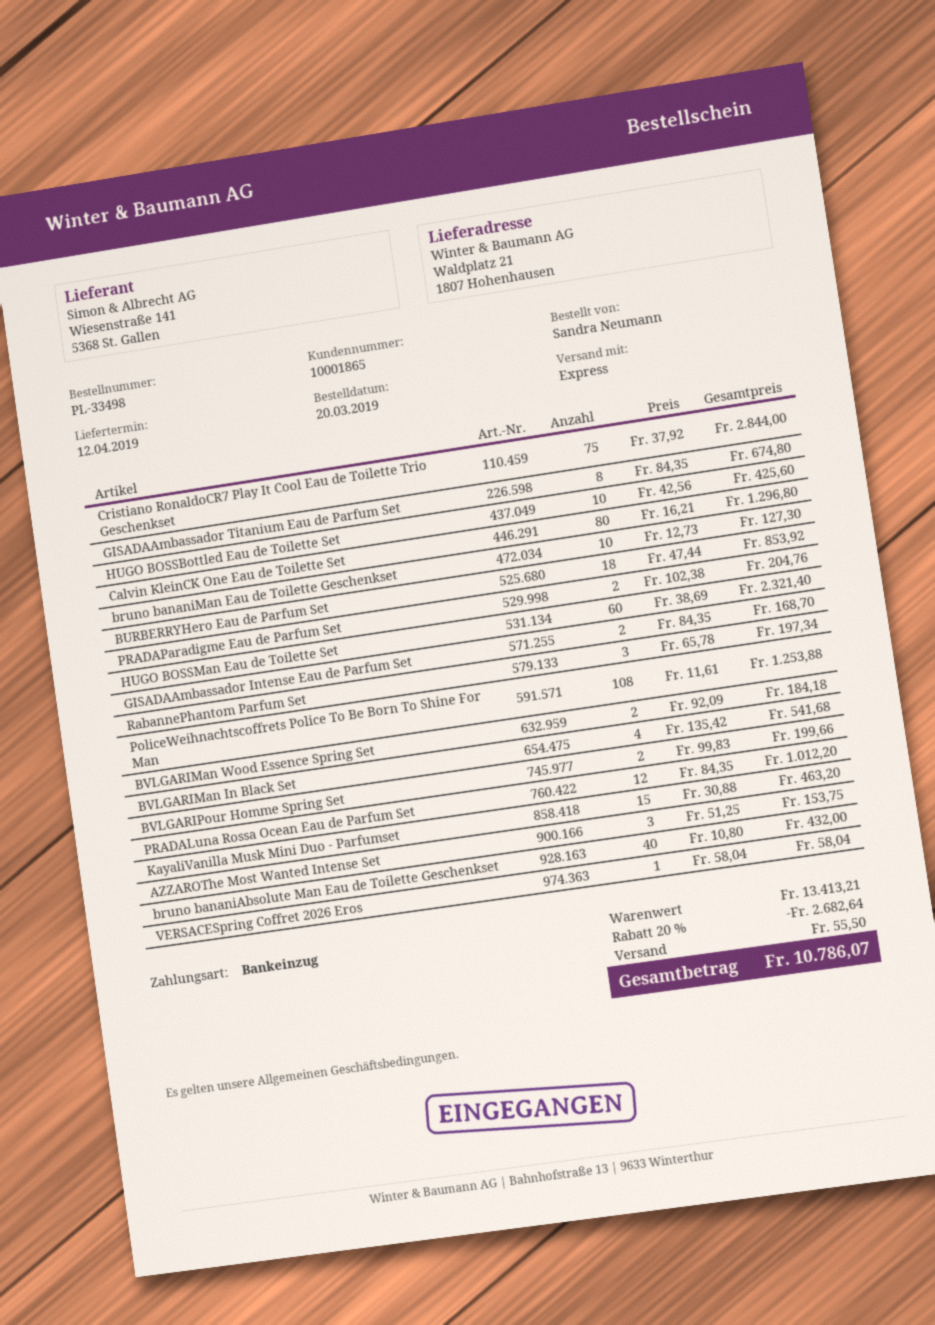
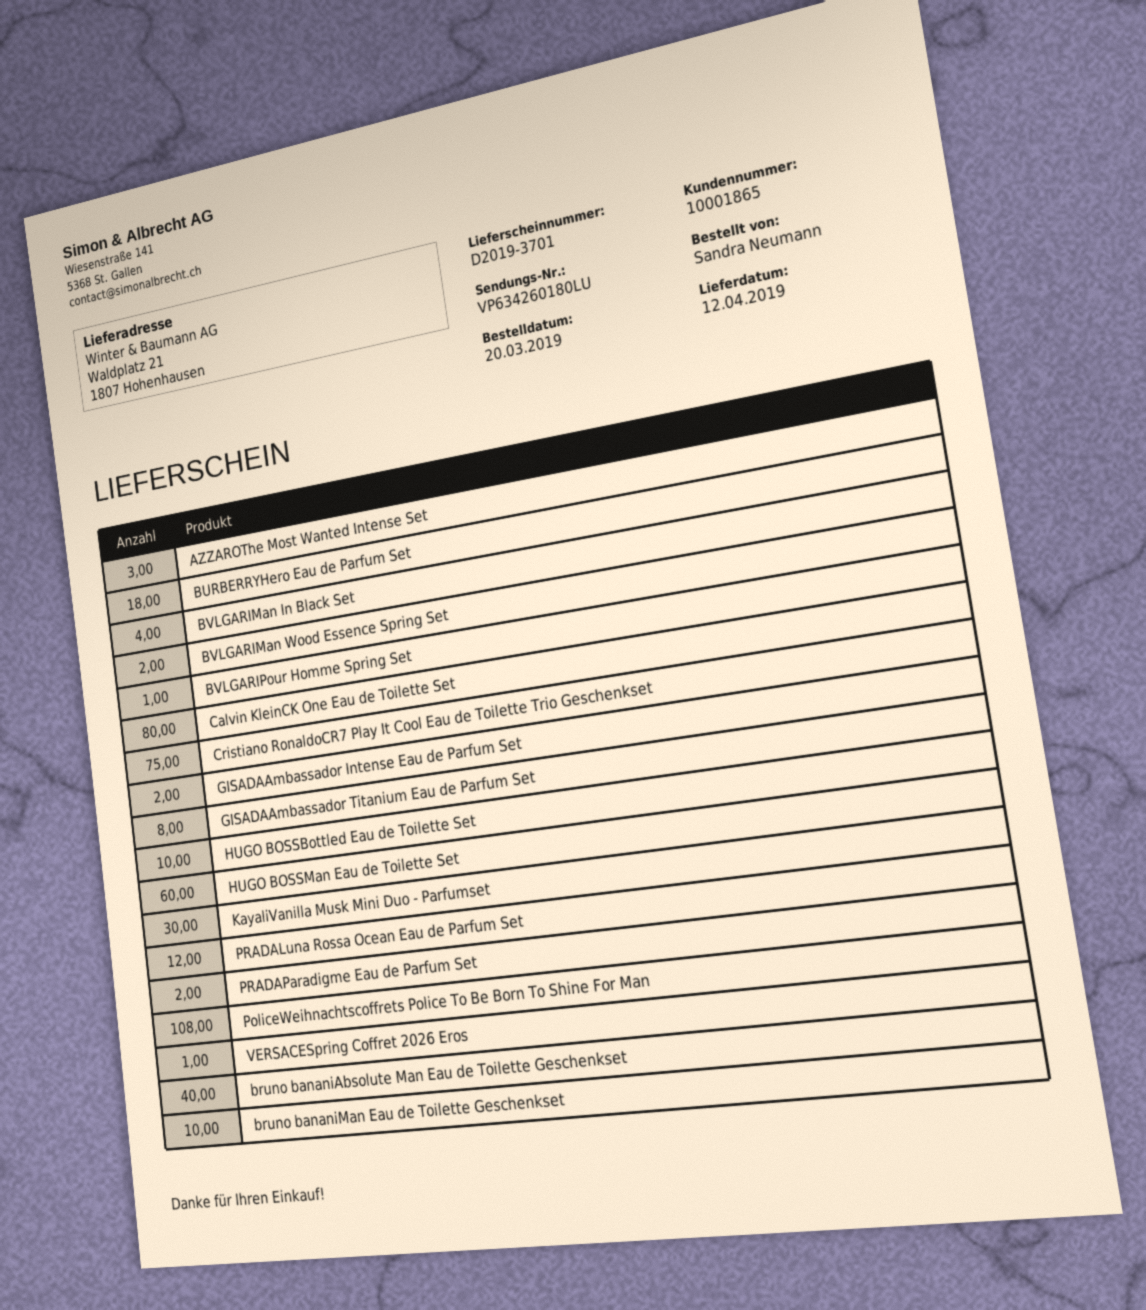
RabannePhantom Parfum Set: 3 -> none
BVLGARIPour Homme Spring Set: 2 -> 1
KayaliVanilla Musk Mini Duo - Parfumset: 15 -> 30

